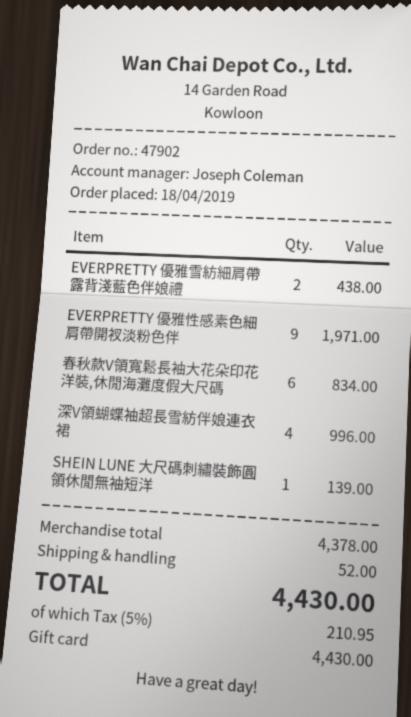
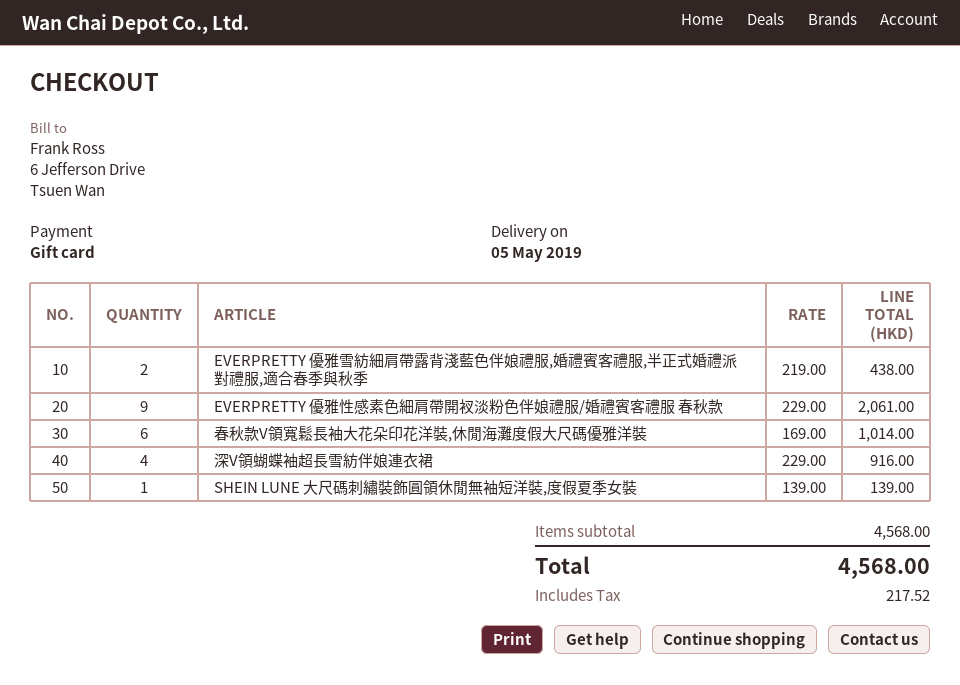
EVERPRETTY 優雅性感素色細肩帶開衩淡粉色伴: 9 for 1971.00 -> 9 for 2061.00
春秋款V領寬鬆長袖大花朵印花洋裝,休閒海灘度假大尺碼: 6 for 834.00 -> 6 for 1014.00
深V領蝴蝶袖超長雪紡伴娘連衣裙: 4 for 996.00 -> 4 for 916.00
subtotal: 4378.00 -> 4568.00
shipping: 52.00 -> none
tax: 210.95 -> 217.52
total: 4430.00 -> 4568.00

